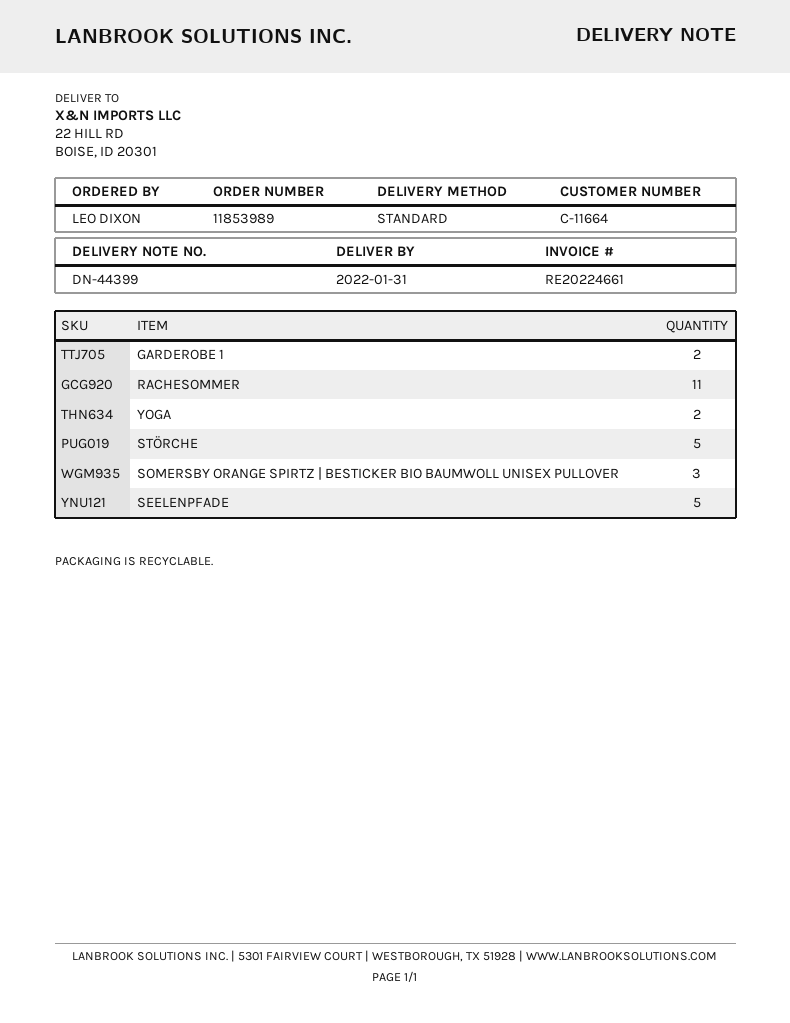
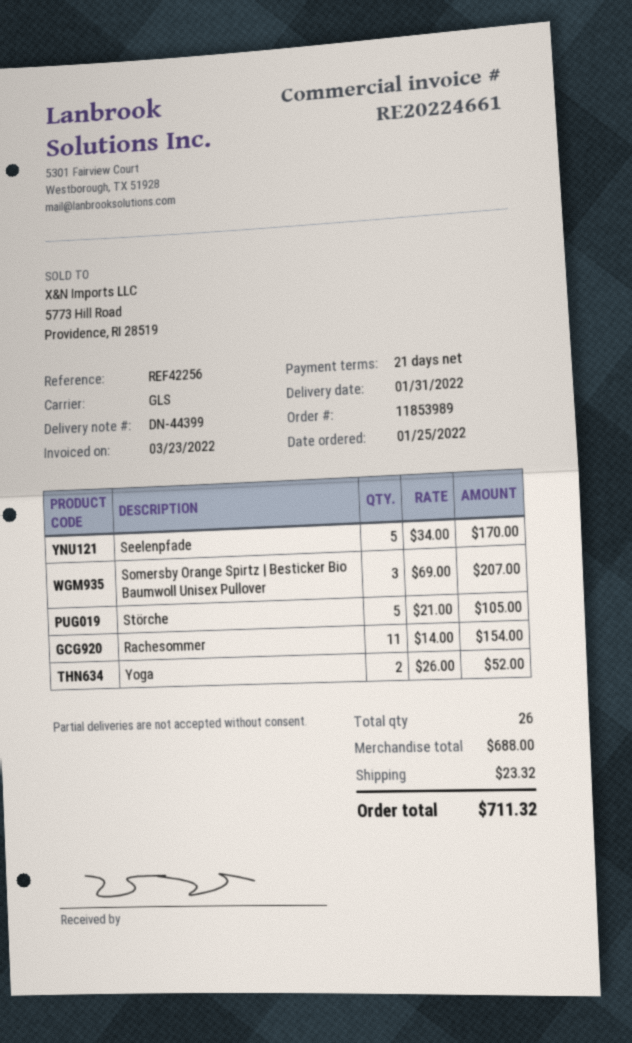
shipping method: standard -> GLS
GARDEROBE 1: 2 -> none

